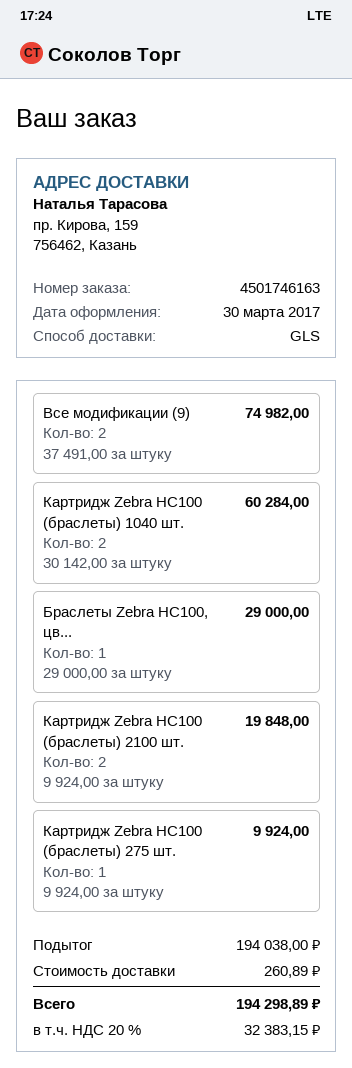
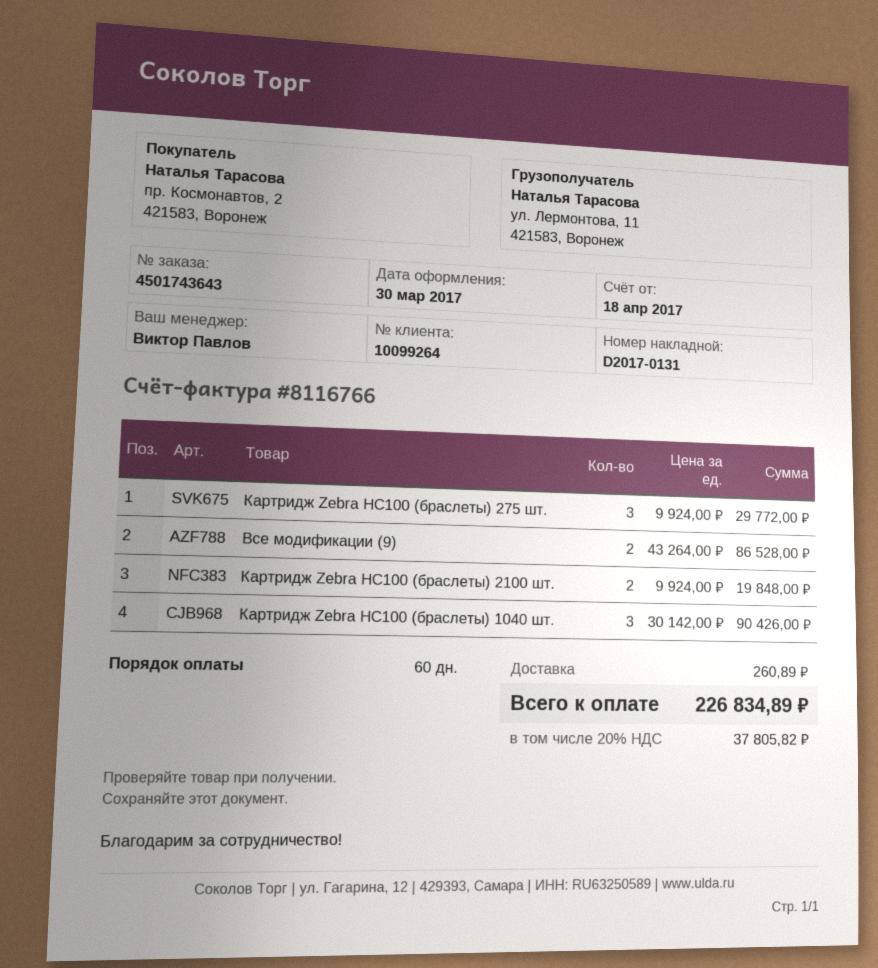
order number: 4501746163 -> 4501743643
ship to: пр. Кирова, 159, 756462, Казань -> ул. Лермонтова, 11, 421583, Воронеж
Все модификации (9): 2 x 37491.00 = 74982.00 -> 2 x 43264.00 = 86528.00
Картридж Zebra HC100 (браслеты) 1040 шт.: 2 x 30142.00 = 60284.00 -> 3 x 30142.00 = 90426.00
Браслеты Zebra HC100, цв...: 1 x 29000.00 = 29000.00 -> none
Картридж Zebra HC100 (браслеты) 275 шт.: 1 x 9924.00 = 9924.00 -> 3 x 9924.00 = 29772.00
tax: 20% = 32383.15 -> 20% = 37805.82
total: 194298.89 -> 226834.89

